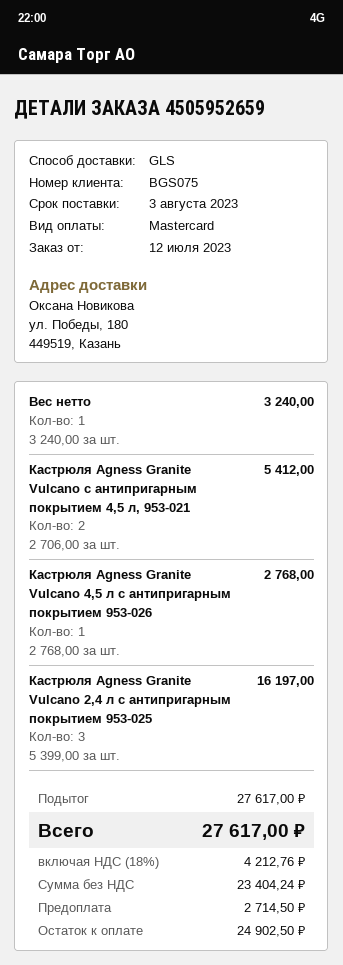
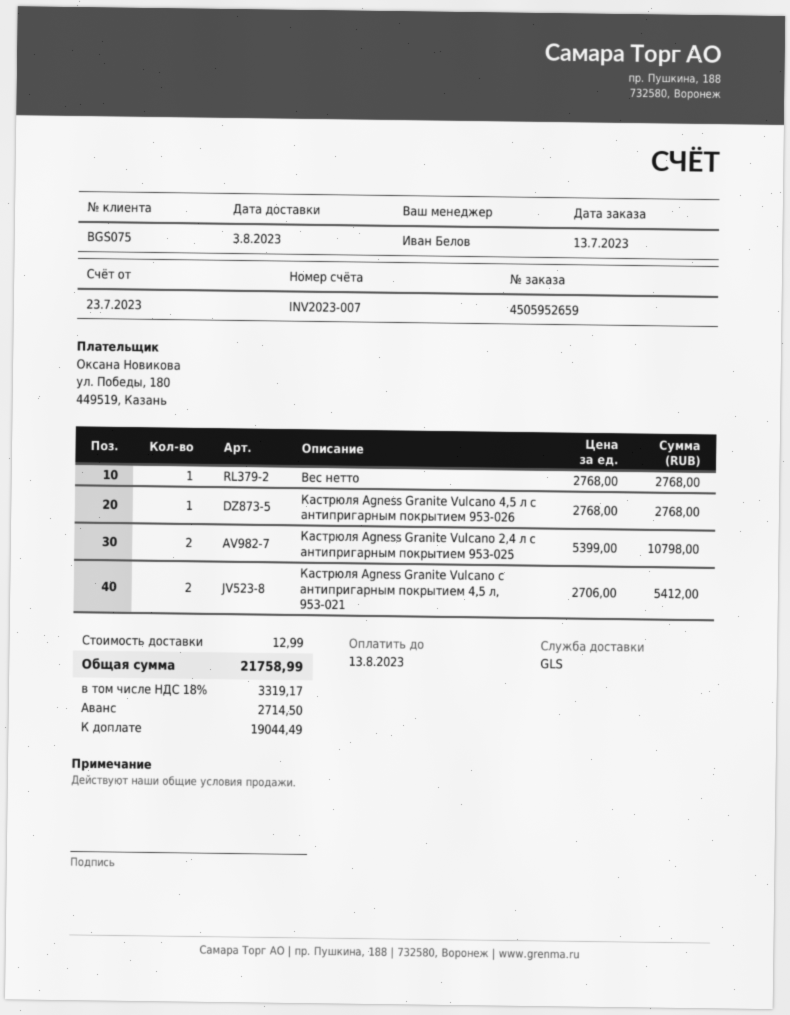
order date: 2023-07-12 -> 2023-07-13
Вес нетто: 1 x 3240.00 = 3240.00 -> 1 x 2768.00 = 2768.00
Кастрюля Agness Granite Vulcano 2,4 л с антипригарным покрытием 953-025: 3 x 5399.00 = 16197.00 -> 2 x 5399.00 = 10798.00
shipping: none -> 12.99
tax: 18% = 4212.76 -> 18% = 3319.17
total: 27617.00 -> 21758.99
balance: 24902.50 -> 19044.49

